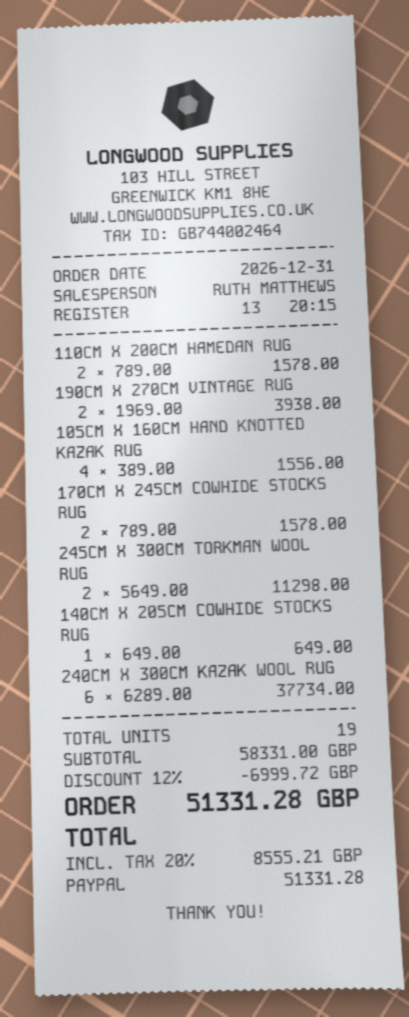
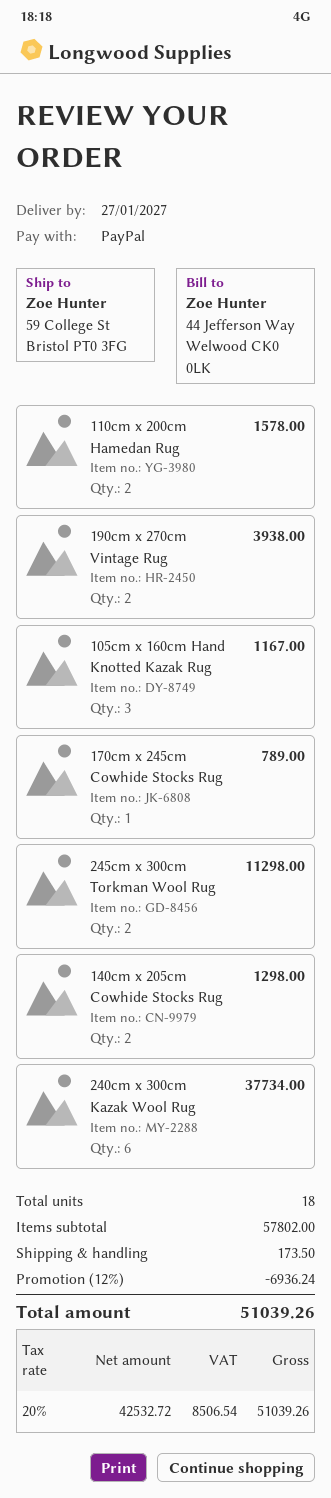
105CM X 160CM HAND KNOTTED KAZAK RUG: 4 for 1556.00 -> 3 for 1167.00
170CM X 245CM COWHIDE STOCKS RUG: 2 for 1578.00 -> 1 for 789.00
140CM X 205CM COWHIDE STOCKS RUG: 1 for 649.00 -> 2 for 1298.00
total quantity: 19 -> 18
subtotal: 58331.00 -> 57802.00
discount: 12% = 6999.72 -> 12% = 6936.24
shipping: none -> 173.50
tax: 20% = 8555.21 -> 20% = 8506.54
total: 51331.28 -> 51039.26

